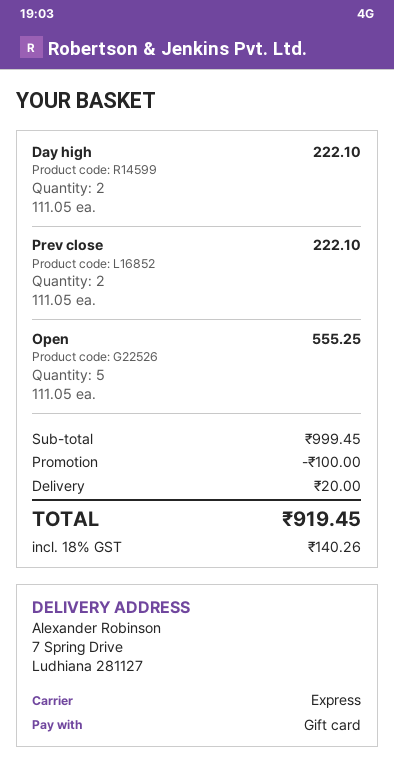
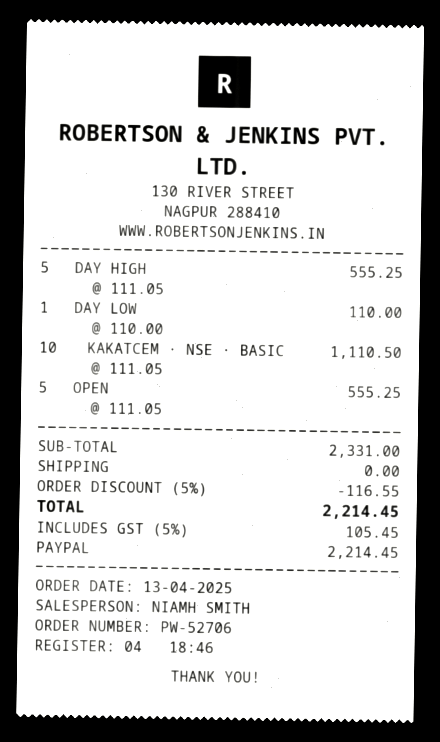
payment method: gift card -> PayPal
Day high: 2 x 111.05 = 222.10 -> 5 x 111.05 = 555.25
Prev close: 2 x 111.05 = 222.10 -> none
DAY LOW: none -> 1 x 110.00 = 110.00
KAKATCEM · NSE · BASIC: none -> 10 x 111.05 = 1110.50
subtotal: 999.45 -> 2331.00
discount: 100.00 -> 116.55
shipping: 20.00 -> 0.00
tax: 18% = 140.26 -> 5% = 105.45
total: 919.45 -> 2214.45

